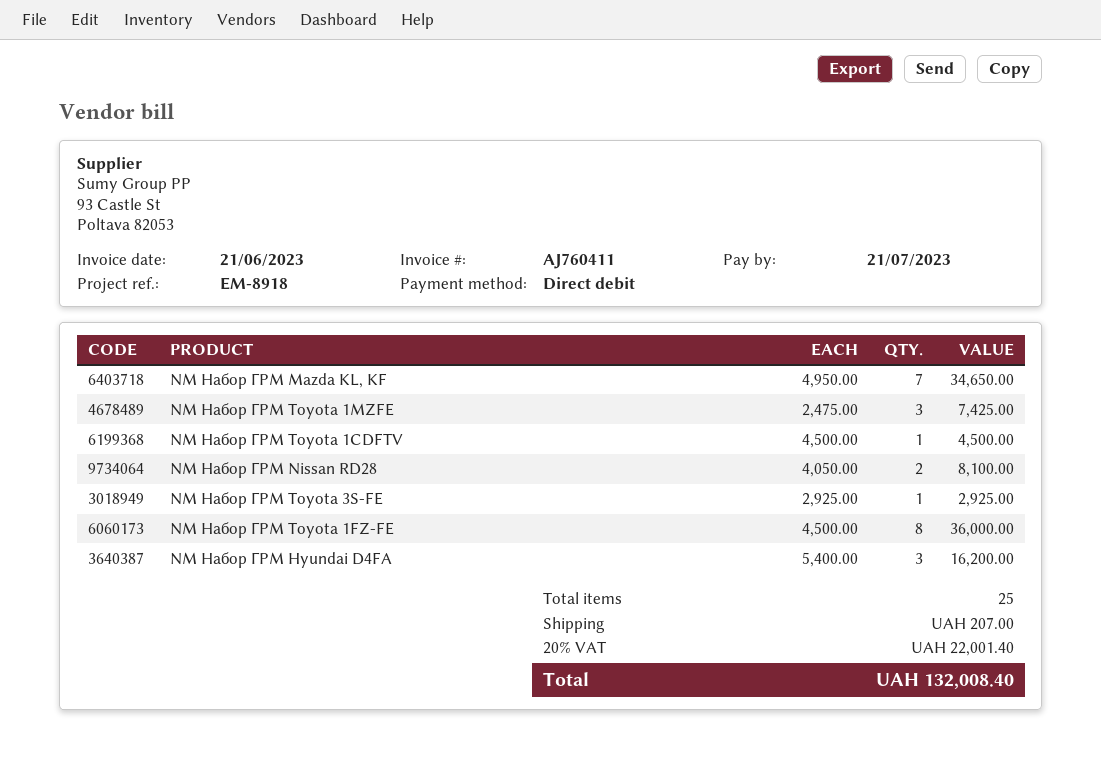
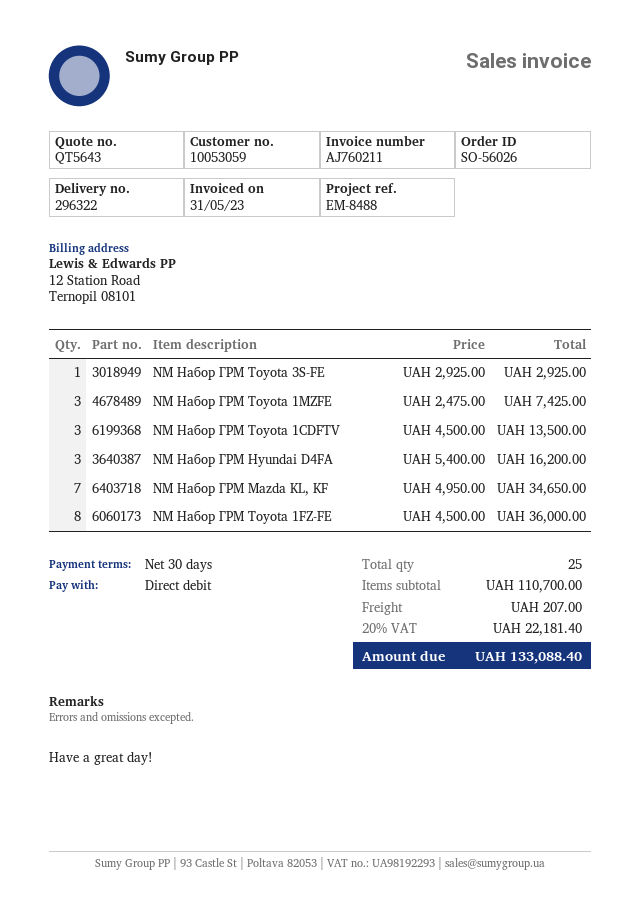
invoice number: AJ760411 -> AJ760211
invoice date: 2023-06-21 -> 2023-05-31
reference: EM-8918 -> EM-8488
NM Набор ГРМ Toyota 1CDFTV: 1 x 4500.00 = 4500.00 -> 3 x 4500.00 = 13500.00
NM Набор ГРМ Nissan RD28: 2 x 4050.00 = 8100.00 -> none
tax: 20% = 22001.40 -> 20% = 22181.40
total: 132008.40 -> 133088.40

